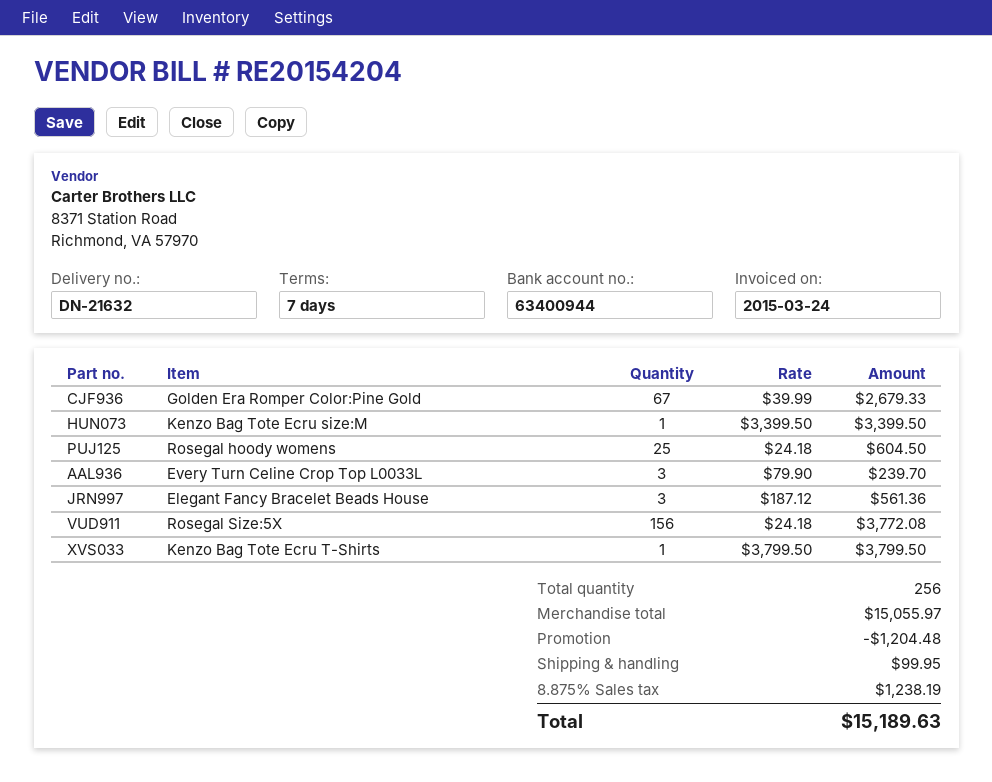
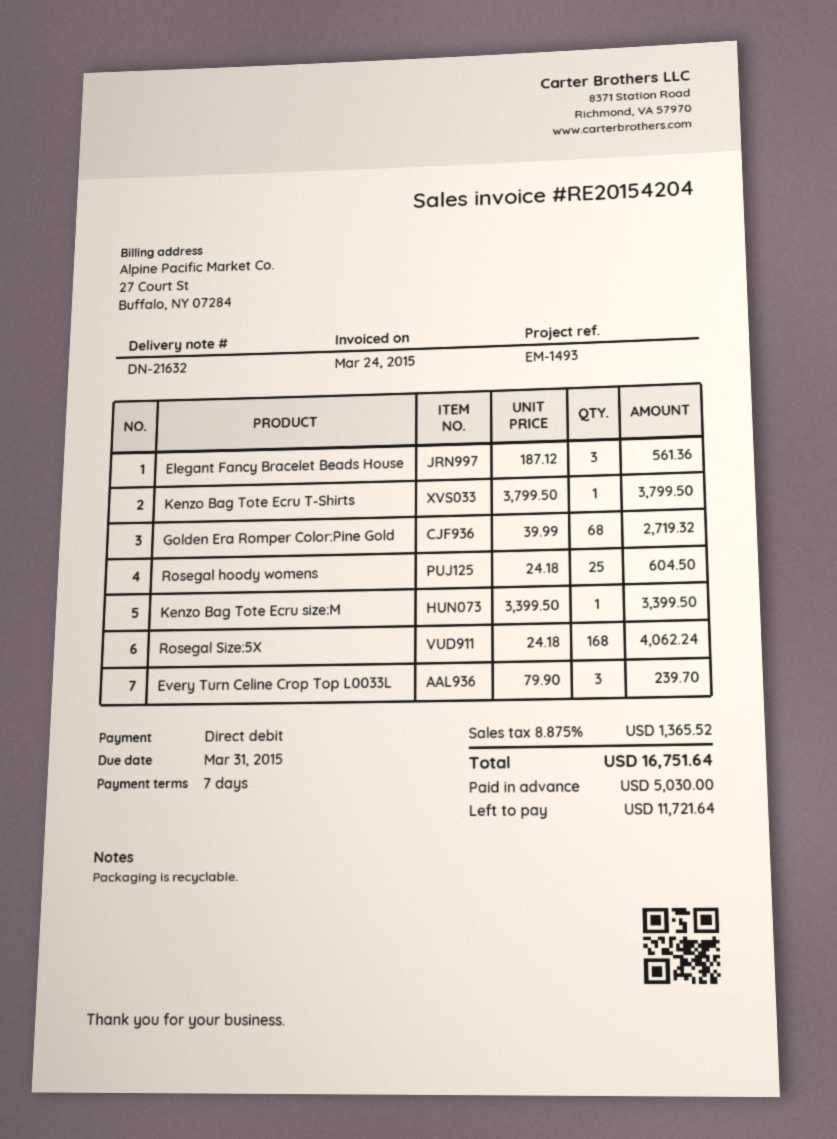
Golden Era Romper Color:Pine Gold: 67 x 39.99 = 2679.33 -> 68 x 39.99 = 2719.32
Rosegal Size:5X: 156 x 24.18 = 3772.08 -> 168 x 24.18 = 4062.24
discount: 1204.48 -> none
shipping: 99.95 -> none
tax: 8.875% = 1238.19 -> 8.875% = 1365.52
total: 15189.63 -> 16751.64

